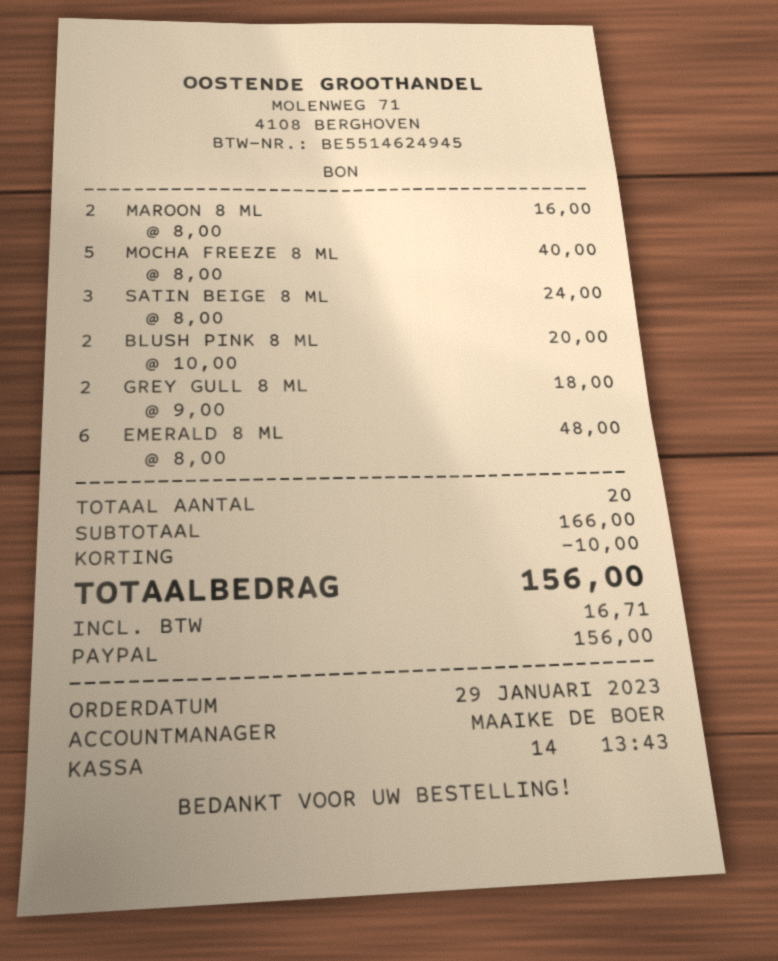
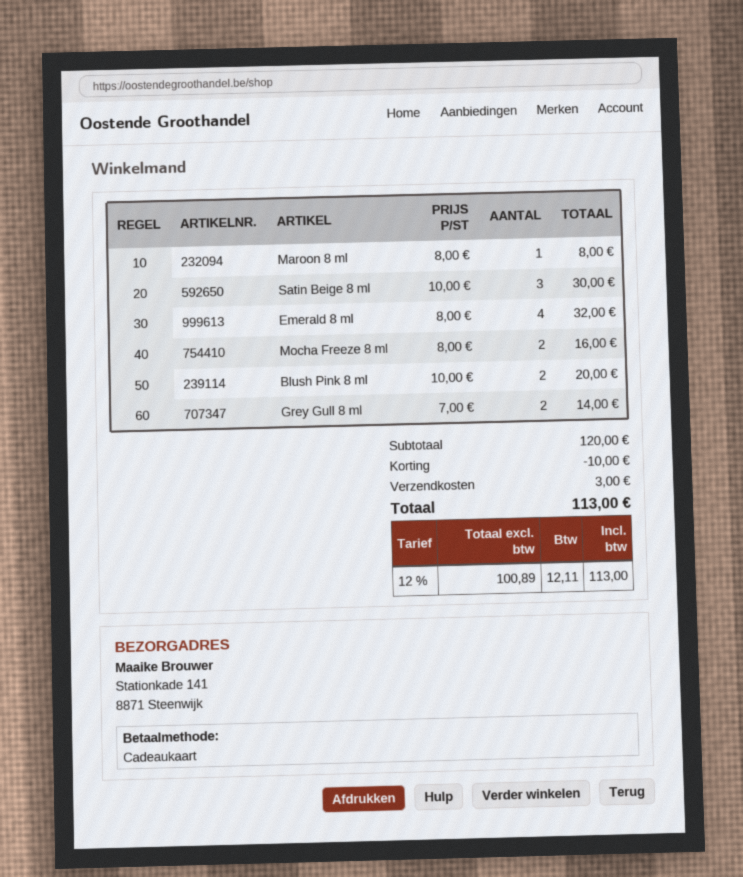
payment method: PayPal -> gift card
MAROON 8 ML: 2 x 8.00 = 16.00 -> 1 x 8.00 = 8.00
MOCHA FREEZE 8 ML: 5 x 8.00 = 40.00 -> 2 x 8.00 = 16.00
SATIN BEIGE 8 ML: 3 x 8.00 = 24.00 -> 3 x 10.00 = 30.00
GREY GULL 8 ML: 2 x 9.00 = 18.00 -> 2 x 7.00 = 14.00
EMERALD 8 ML: 6 x 8.00 = 48.00 -> 4 x 8.00 = 32.00
subtotal: 166.00 -> 120.00
shipping: none -> 3.00
tax: 16.71 -> 12.11
total: 156.00 -> 113.00

